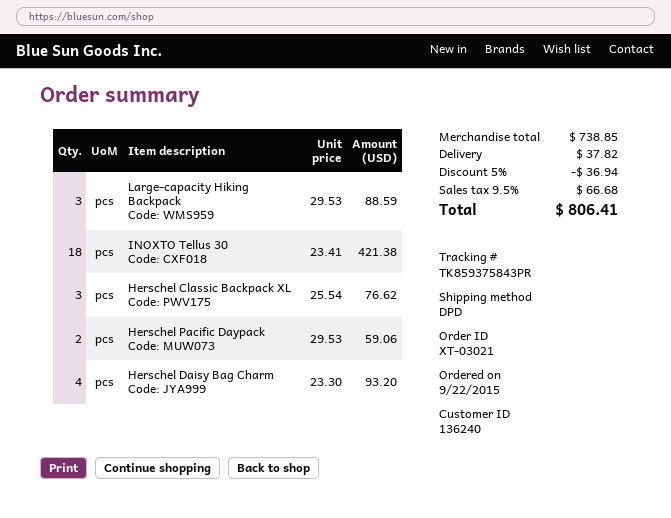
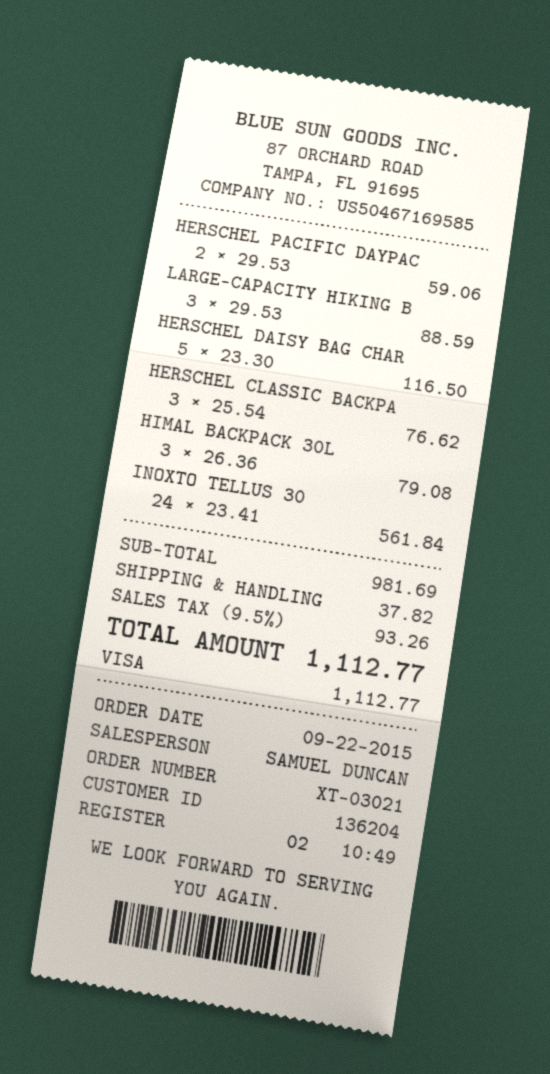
customer number: 136240 -> 136204
INOXTO Tellus 30: 18 x 23.41 = 421.38 -> 24 x 23.41 = 561.84
Herschel Daisy Bag Charm: 4 x 23.30 = 93.20 -> 5 x 23.30 = 116.50
HIMAL BACKPACK 30L: none -> 3 x 26.36 = 79.08
subtotal: 738.85 -> 981.69
discount: 5% = 36.94 -> none
tax: 9.5% = 66.68 -> 9.5% = 93.26
total: 806.41 -> 1112.77

